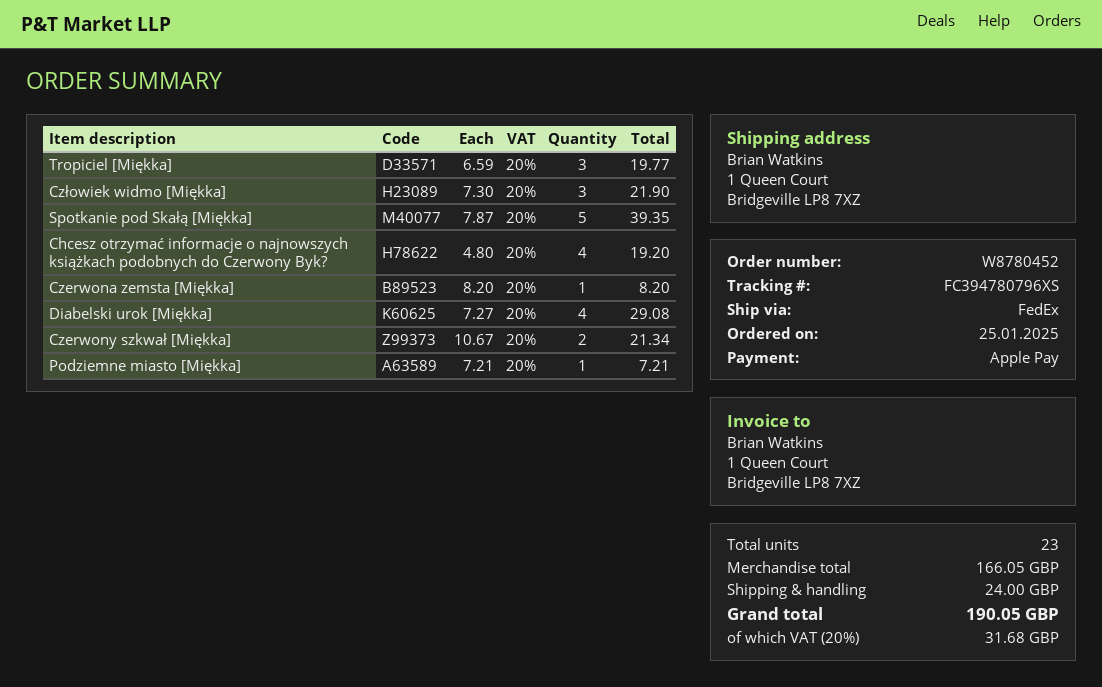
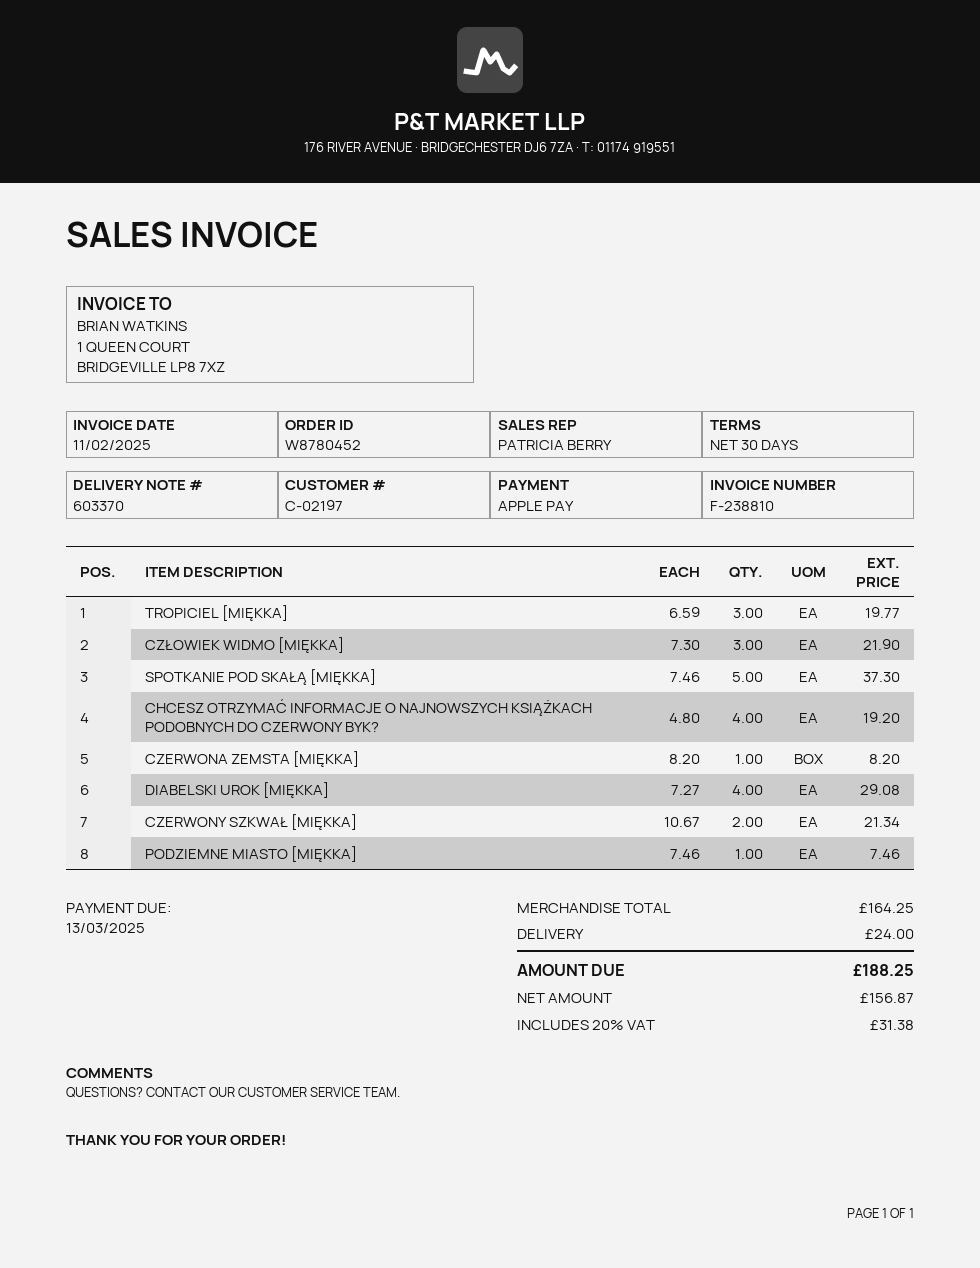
Spotkanie pod Skałą [Miękka]: 5 x 7.87 = 39.35 -> 5 x 7.46 = 37.30
Podziemne miasto [Miękka]: 1 x 7.21 = 7.21 -> 1 x 7.46 = 7.46
subtotal: 166.05 -> 164.25
tax: 20% = 31.68 -> 20% = 31.38
total: 190.05 -> 188.25

